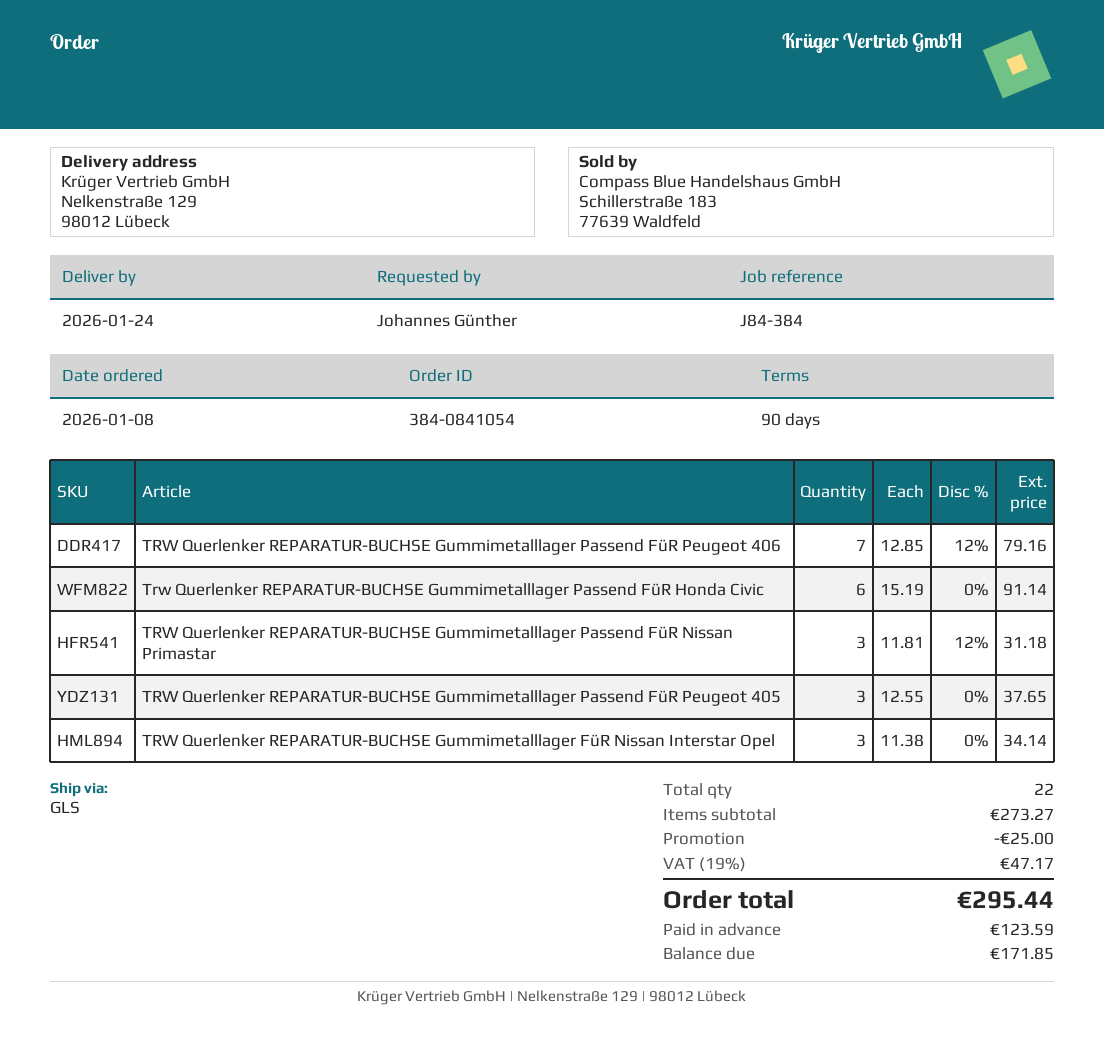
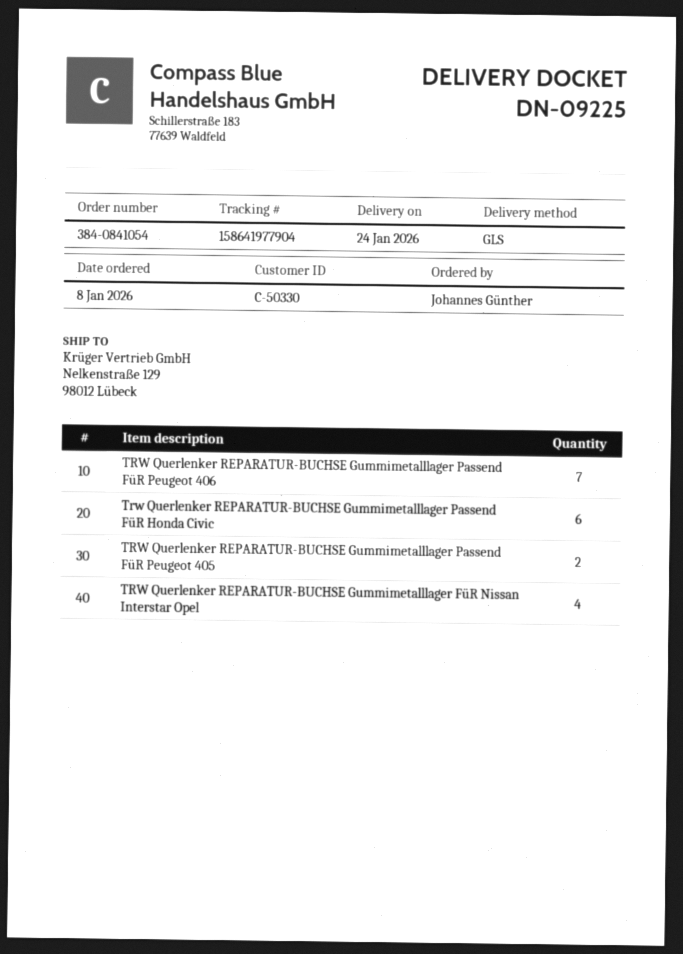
TRW Querlenker REPARATUR-BUCHSE Gummimetalllager Passend FüR Nissan Primastar: 3 -> none
TRW Querlenker REPARATUR-BUCHSE Gummimetalllager Passend FüR Peugeot 405: 3 -> 2
TRW Querlenker REPARATUR-BUCHSE Gummimetalllager FüR Nissan Interstar Opel: 3 -> 4

